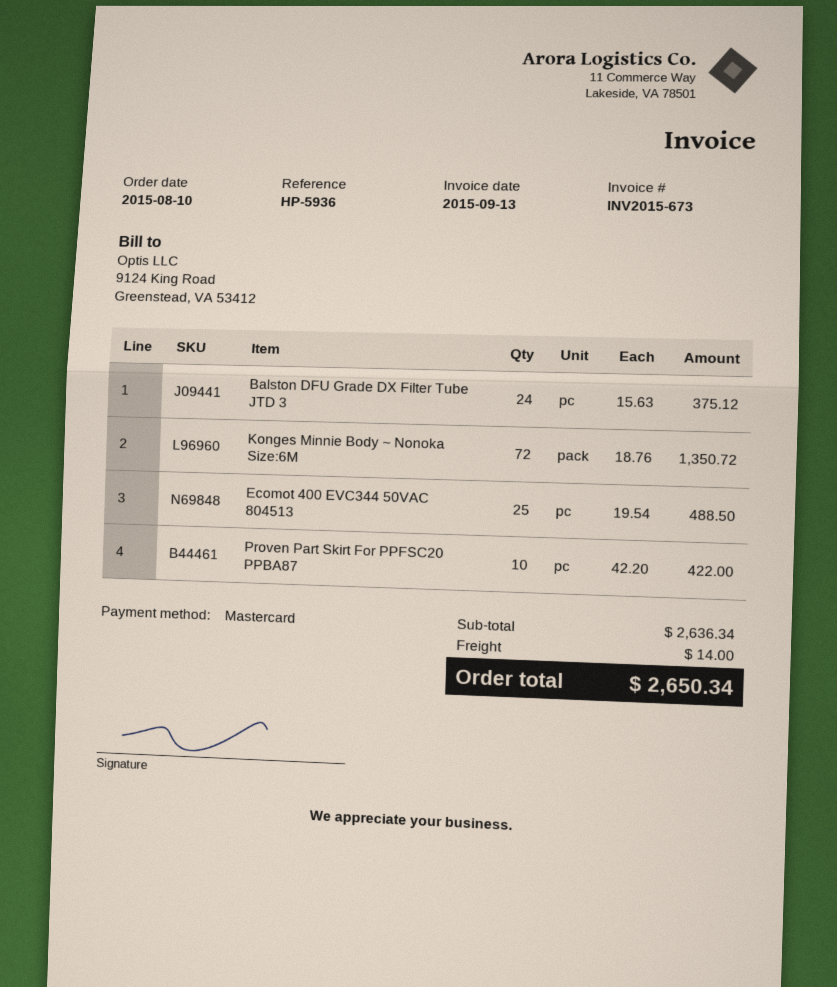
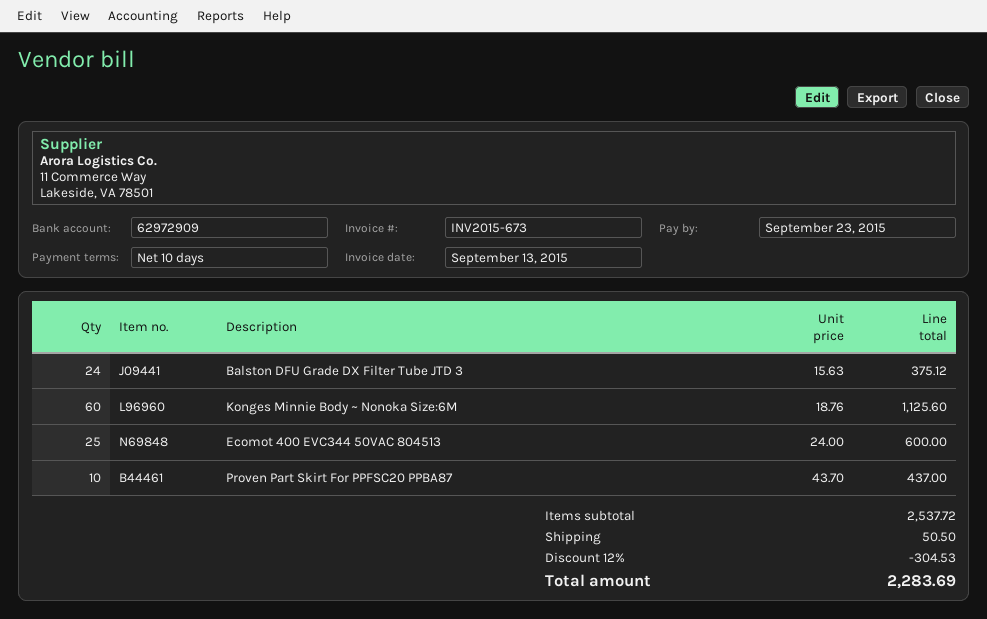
Konges Minnie Body ~ Nonoka Size:6M: 72 x 18.76 = 1350.72 -> 60 x 18.76 = 1125.60
Ecomot 400 EVC344 50VAC 804513: 25 x 19.54 = 488.50 -> 25 x 24.00 = 600.00
Proven Part Skirt For PPFSC20 PPBA87: 10 x 42.20 = 422.00 -> 10 x 43.70 = 437.00
subtotal: 2636.34 -> 2537.72
discount: none -> 12% = 304.53
shipping: 14.00 -> 50.50
total: 2650.34 -> 2283.69

